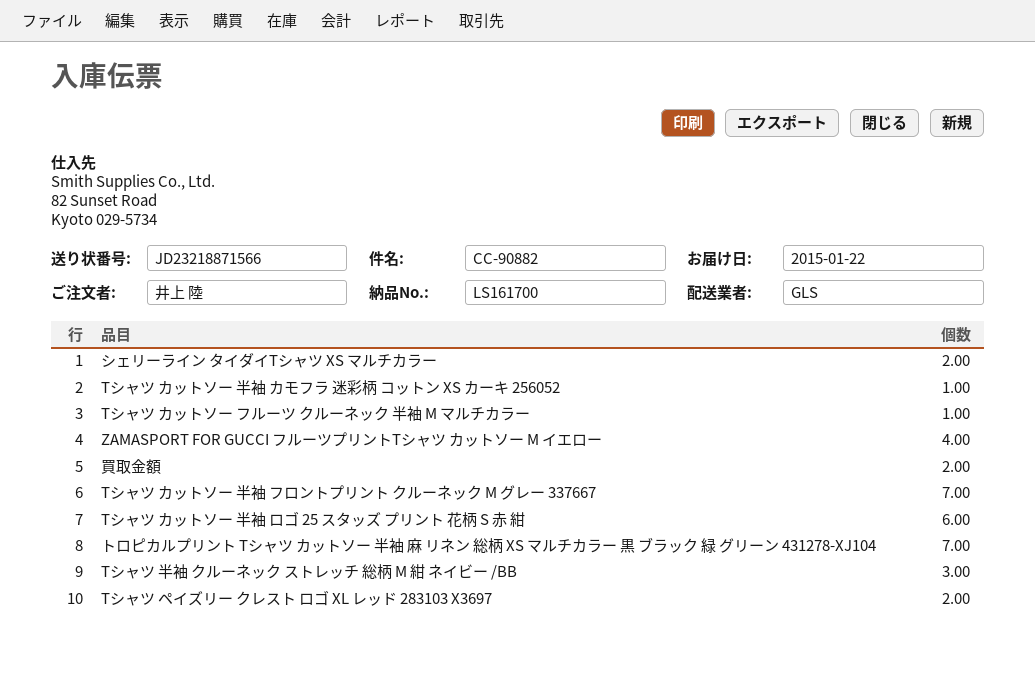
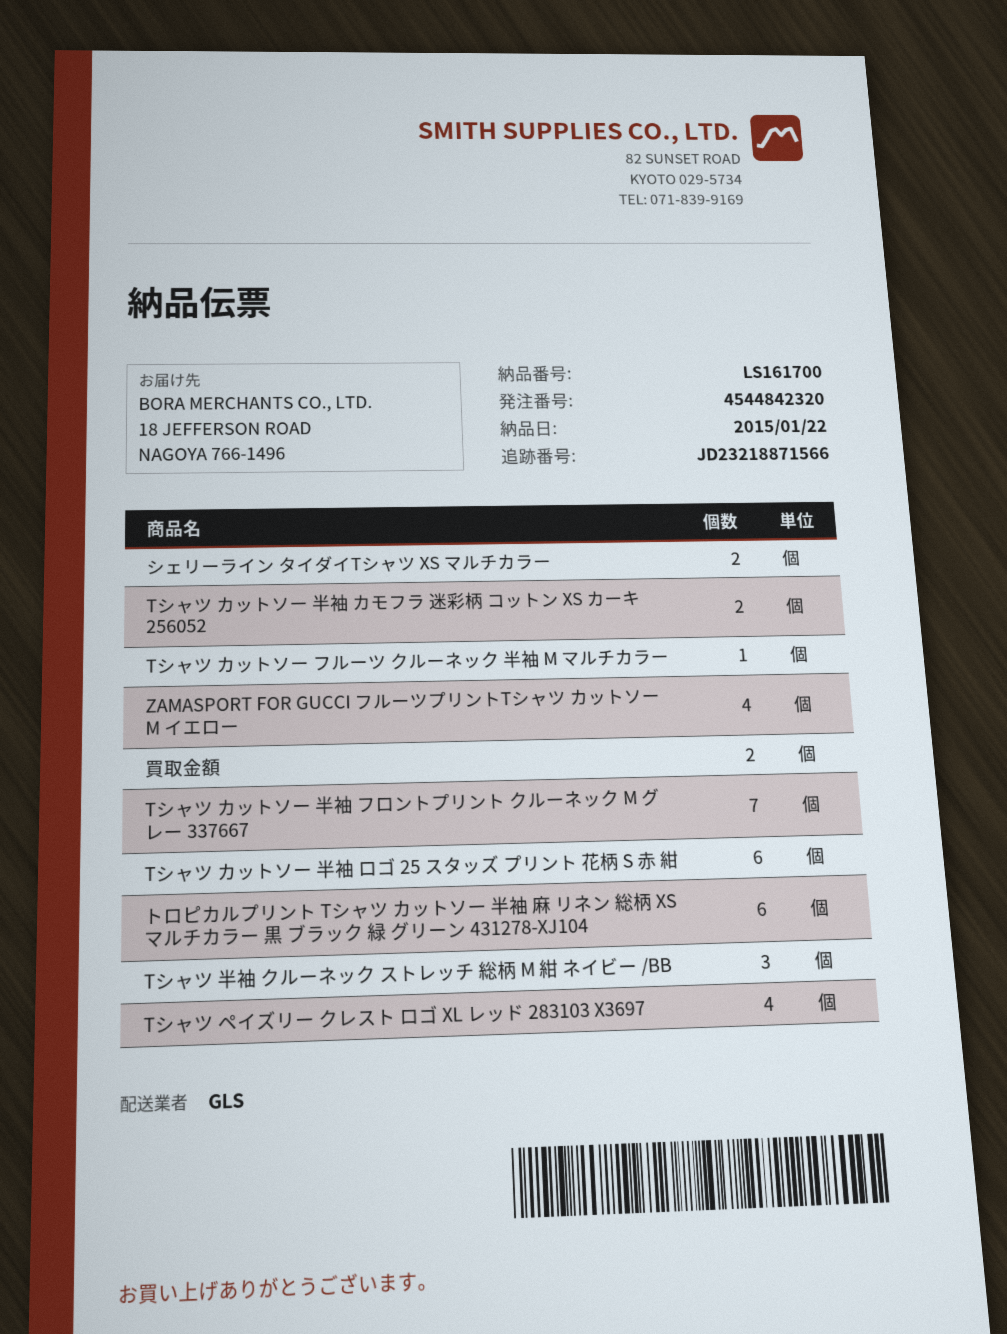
Tシャツ カットソー 半袖 カモフラ 迷彩柄 コットン XS カーキ 256052: 1 -> 2
トロピカルプリント Tシャツ カットソー 半袖 麻 リネン 総柄 XS マルチカラー 黒 ブラック 緑 グリーン 431278-XJ104: 7 -> 6
Tシャツ ペイズリー クレスト ロゴ XL レッド 283103 X3697: 2 -> 4

